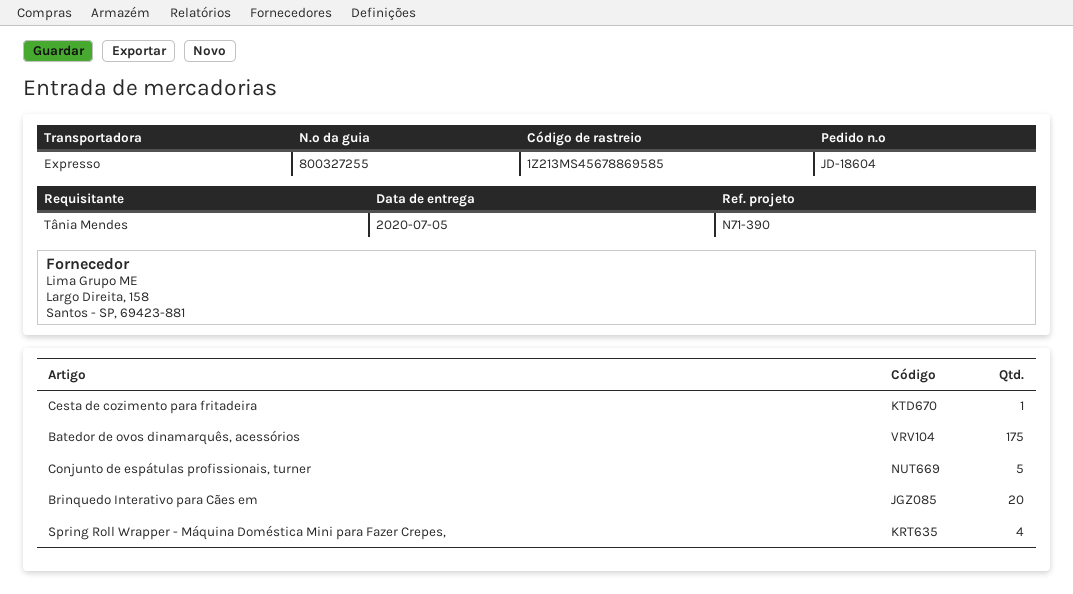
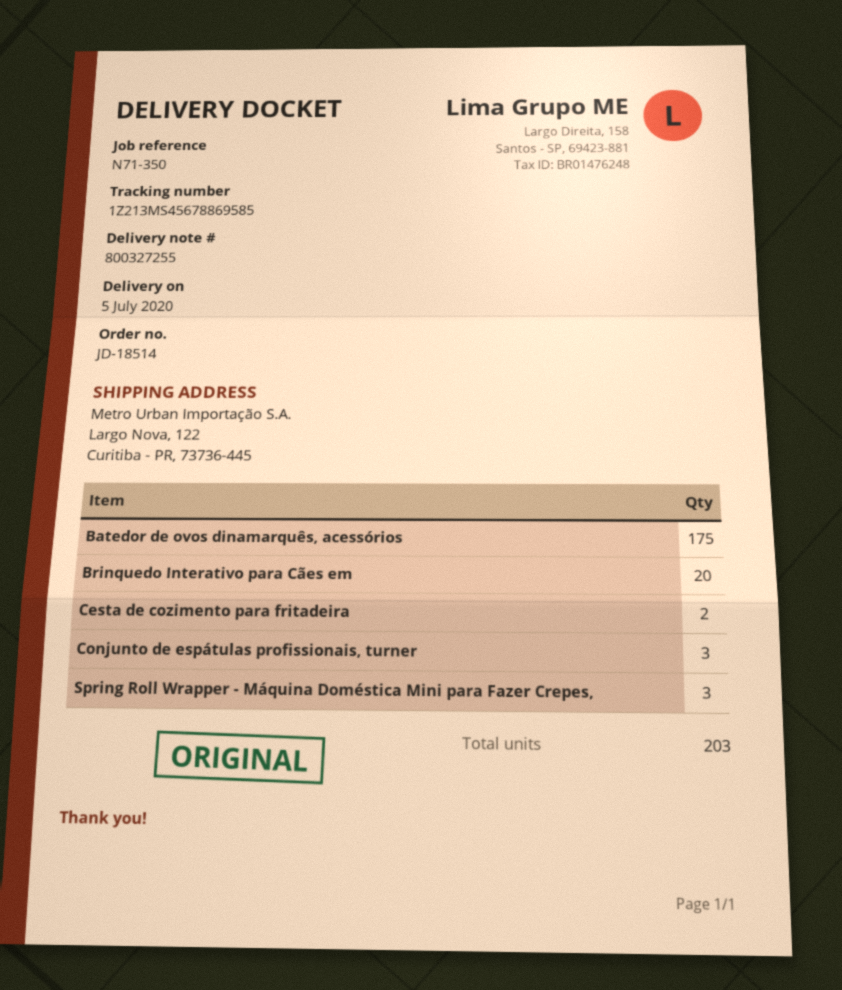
order number: JD-18604 -> JD-18514
reference: N71-390 -> N71-350
Cesta de cozimento para fritadeira: 1 -> 2
Conjunto de espátulas profissionais, turner: 5 -> 3
Spring Roll Wrapper - Máquina Doméstica Mini para Fazer Crepes,: 4 -> 3

